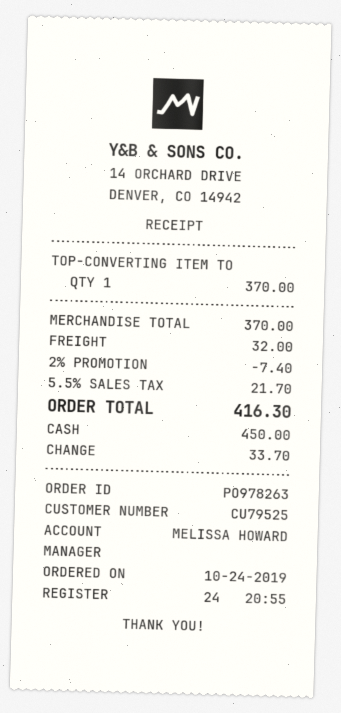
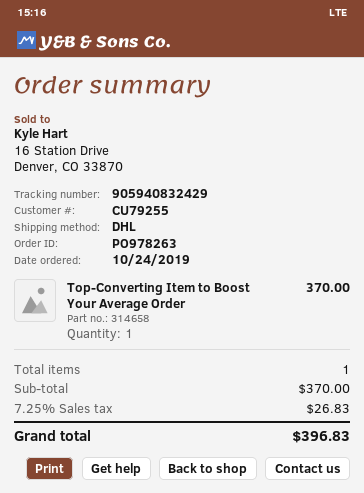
customer number: CU79525 -> CU79255
discount: 2% = 7.40 -> none
shipping: 32.00 -> none
tax: 5.5% = 21.70 -> 7.25% = 26.83
total: 416.30 -> 396.83

